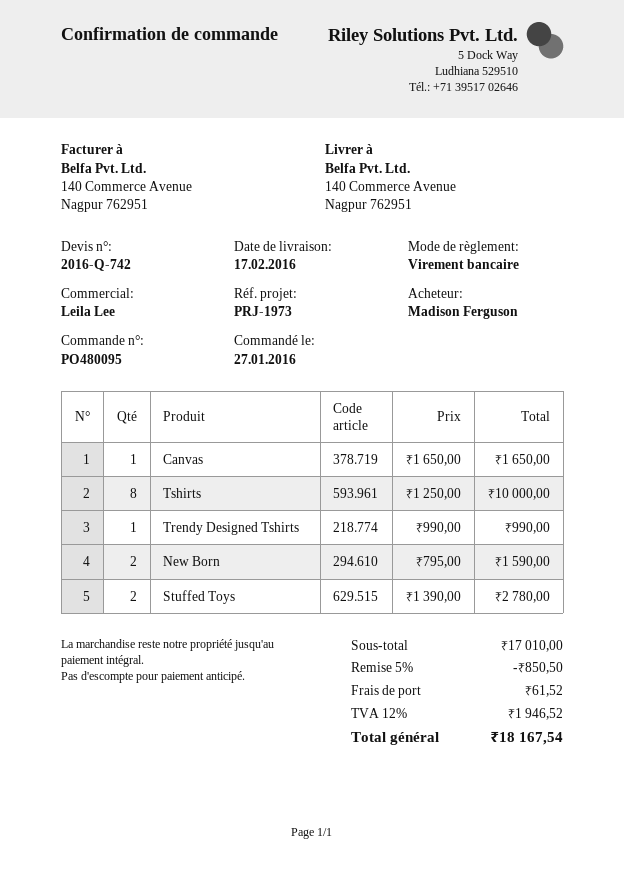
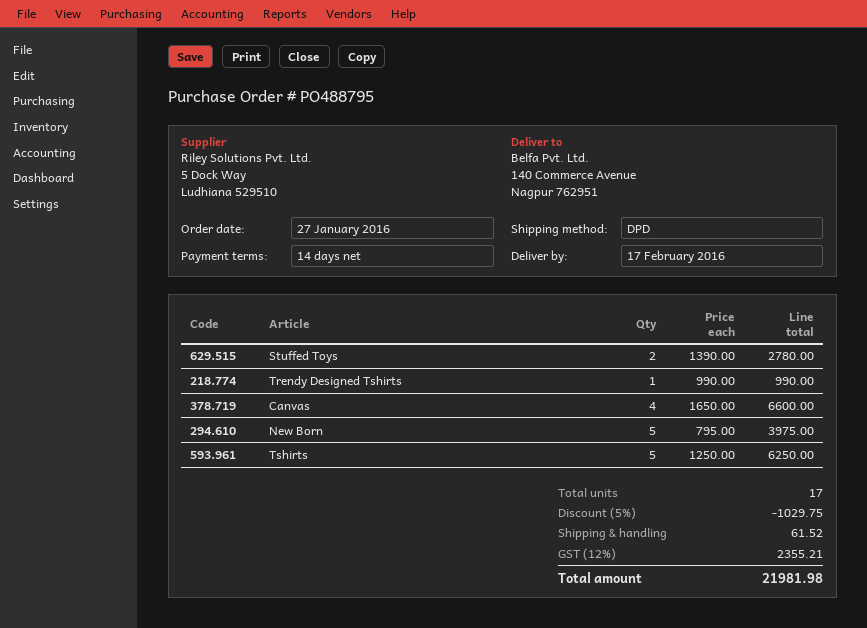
order number: PO480095 -> PO488795
Canvas: 1 x 1650.00 = 1650.00 -> 4 x 1650.00 = 6600.00
Tshirts: 8 x 1250.00 = 10000.00 -> 5 x 1250.00 = 6250.00
New Born: 2 x 795.00 = 1590.00 -> 5 x 795.00 = 3975.00
discount: 5% = 850.50 -> 5% = 1029.75
tax: 12% = 1946.52 -> 12% = 2355.21
total: 18167.54 -> 21981.98

